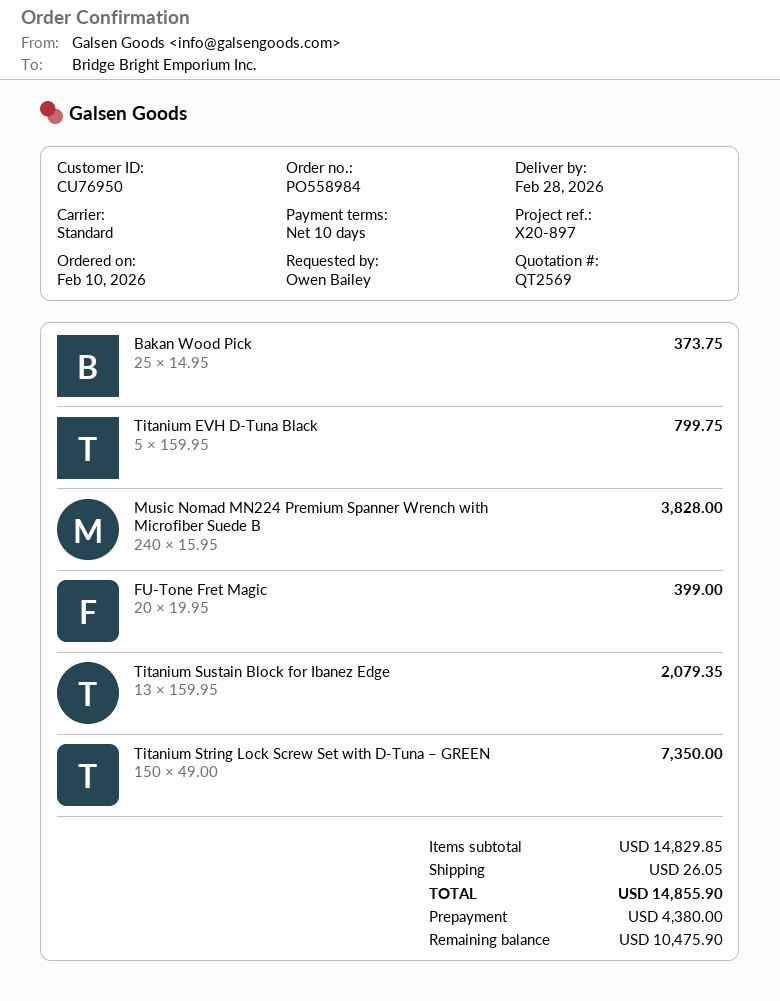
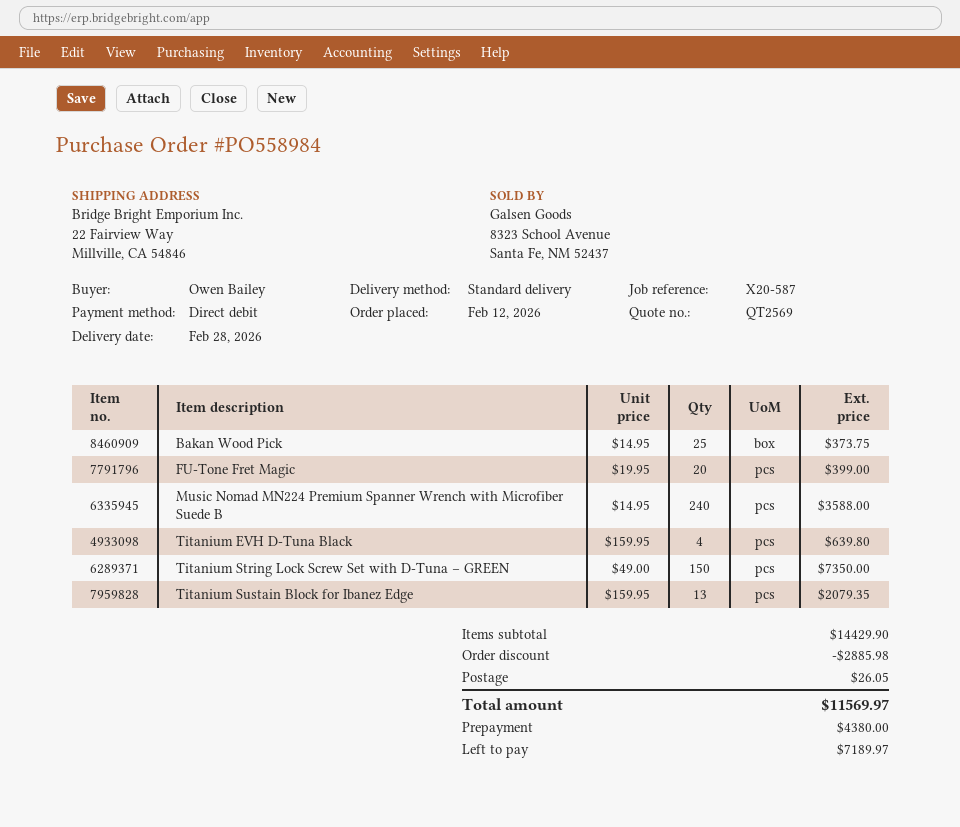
order date: 2026-02-10 -> 2026-02-12
reference: X20-897 -> X20-587
Titanium EVH D-Tuna Black: 5 x 159.95 = 799.75 -> 4 x 159.95 = 639.80
Music Nomad MN224 Premium Spanner Wrench with Microfiber Suede B: 240 x 15.95 = 3828.00 -> 240 x 14.95 = 3588.00
subtotal: 14829.85 -> 14429.90
discount: none -> 2885.98
total: 14855.90 -> 11569.97
balance: 10475.90 -> 7189.97

